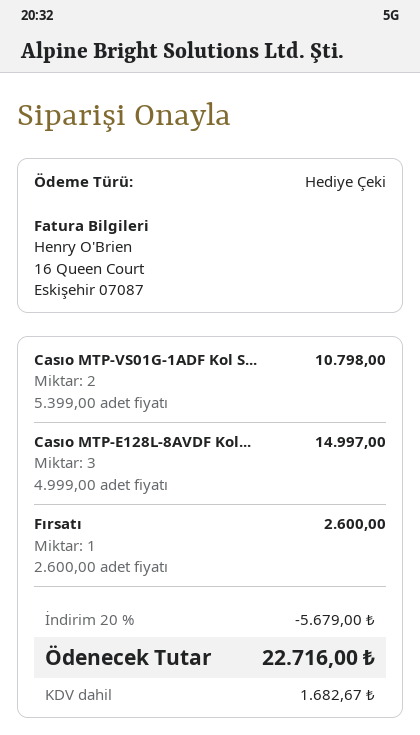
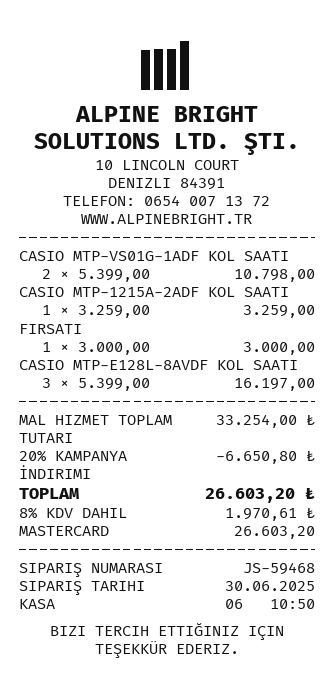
payment method: gift card -> Mastercard
Casıo MTP-E128L-8AVDF Kol...: 3 x 4999.00 = 14997.00 -> 3 x 5399.00 = 16197.00
Fırsatı: 1 x 2600.00 = 2600.00 -> 1 x 3000.00 = 3000.00
CASIO MTP-1215A-2ADF KOL SAATI: none -> 1 x 3259.00 = 3259.00
discount: 20% = 5679.00 -> 20% = 6650.80
tax: 1682.67 -> 1970.61
total: 22716.00 -> 26603.20

